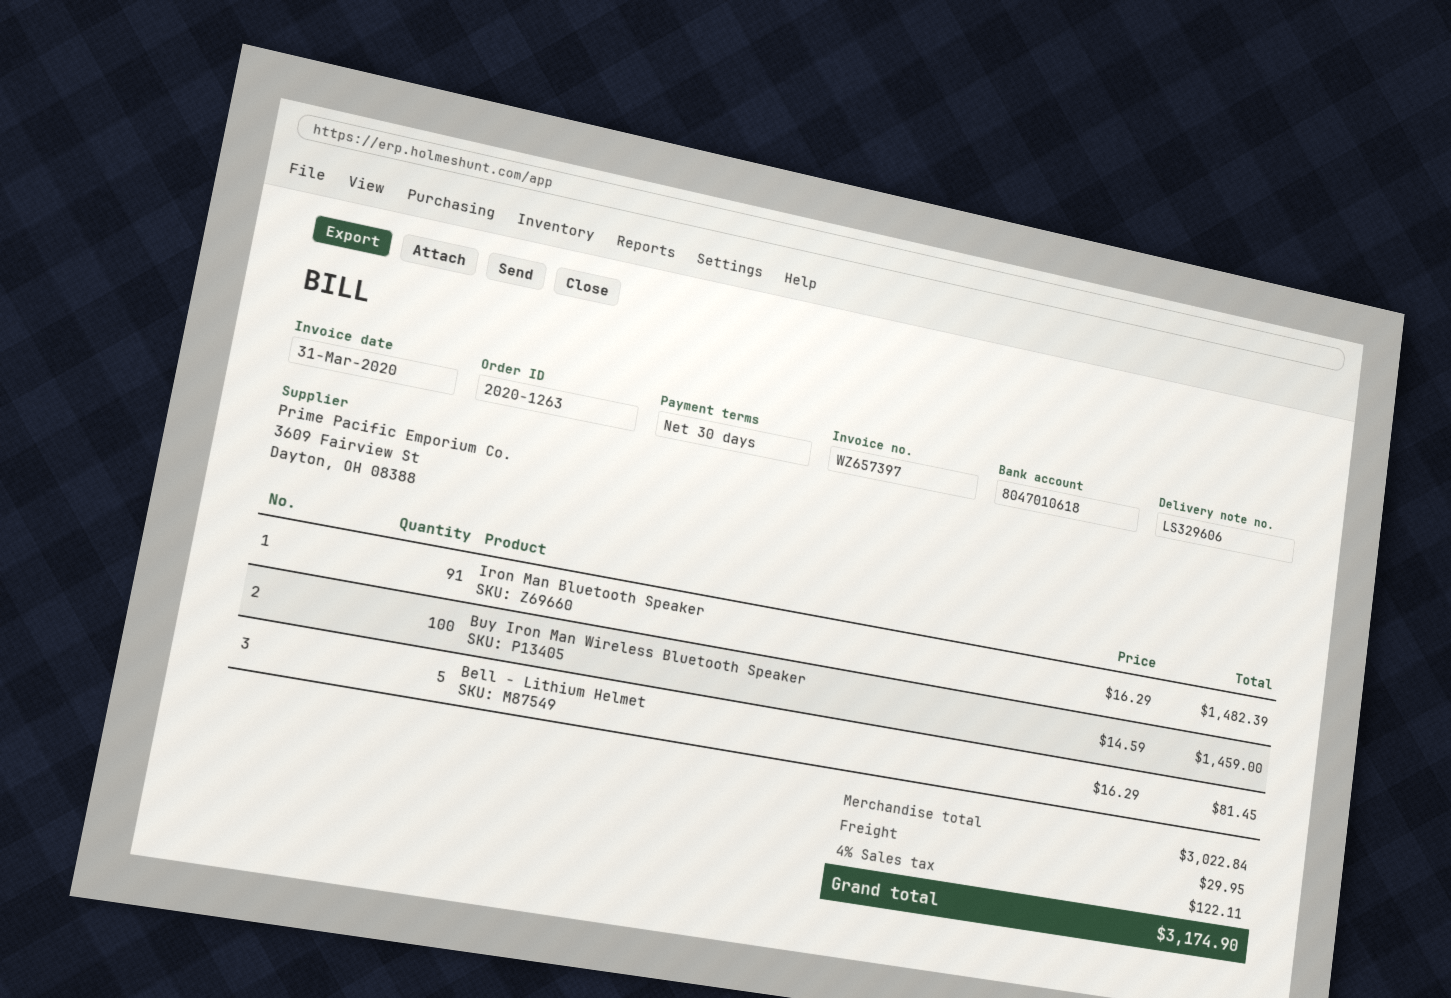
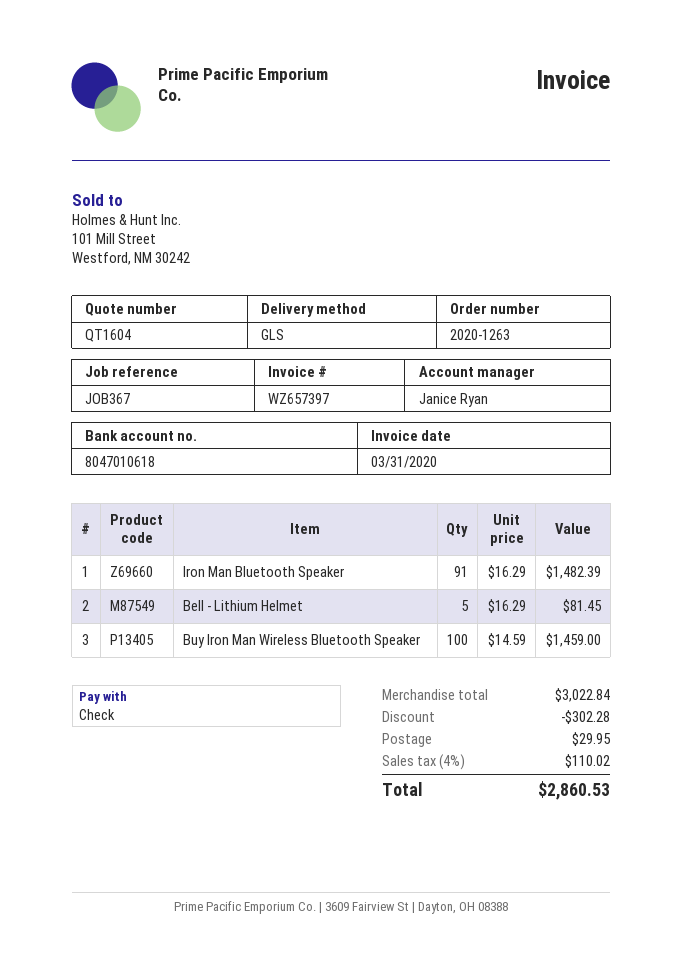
discount: none -> 302.28
tax: 4% = 122.11 -> 4% = 110.02
total: 3174.90 -> 2860.53

